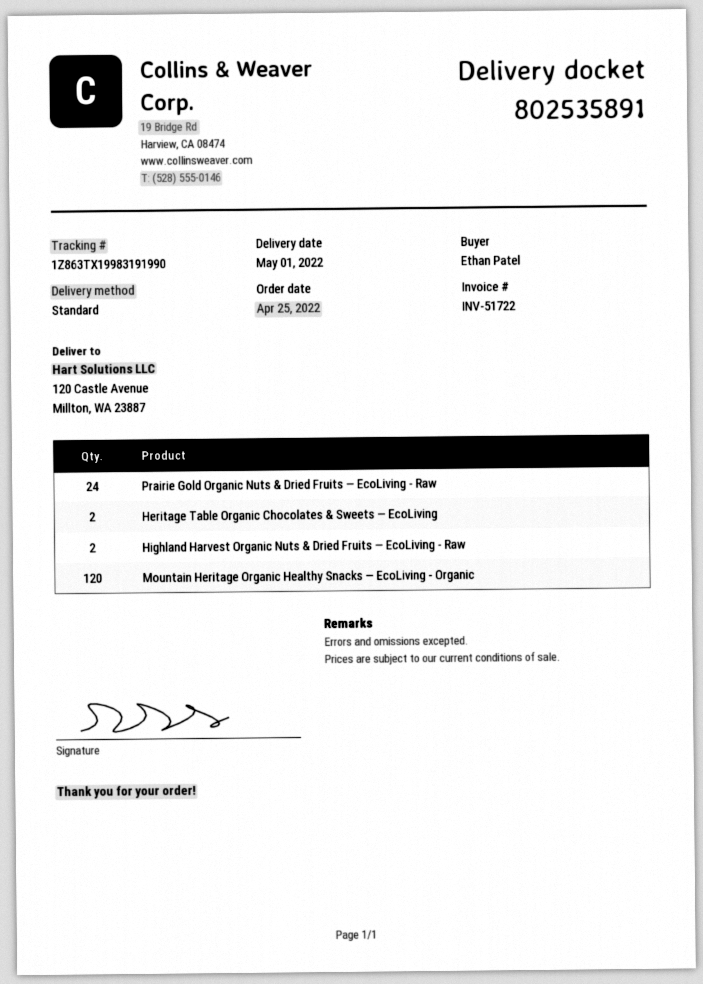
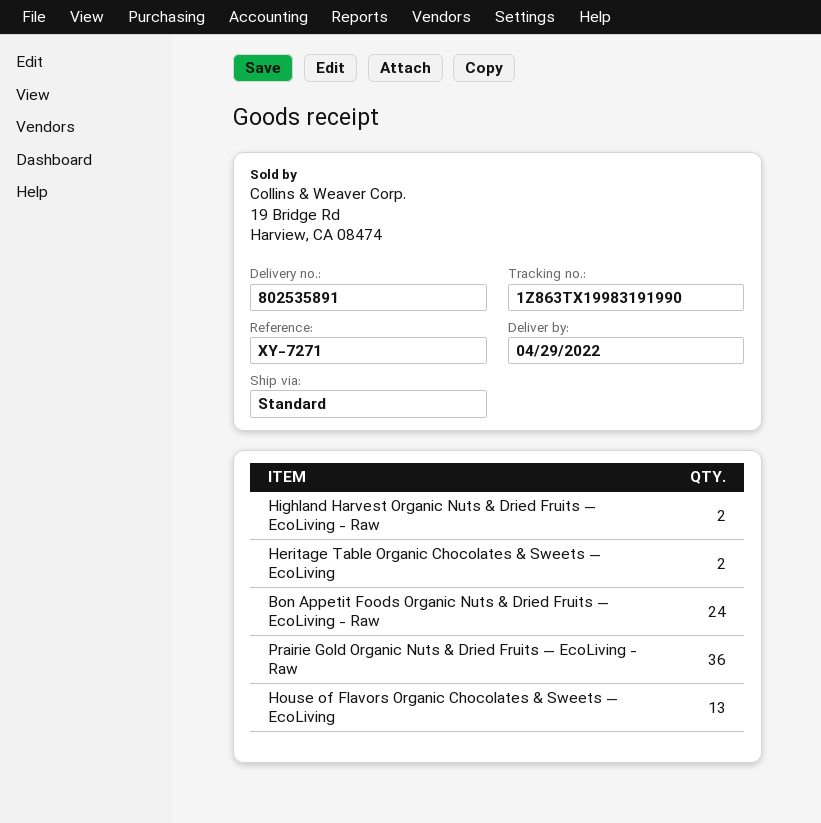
delivery date: 2022-05-01 -> 2022-04-29
Prairie Gold Organic Nuts & Dried Fruits — EcoLiving - Raw: 24 -> 36
Mountain Heritage Organic Healthy Snacks — EcoLiving - Organic: 120 -> none
Bon Appetit Foods Organic Nuts & Dried Fruits — EcoLiving - Raw: none -> 24
House of Flavors Organic Chocolates & Sweets — EcoLiving: none -> 13

